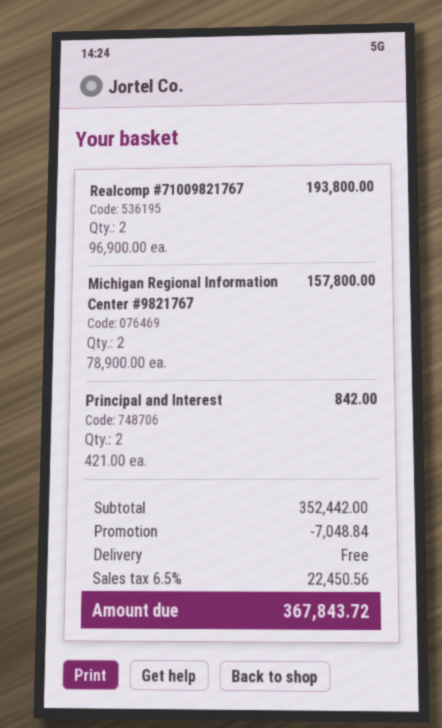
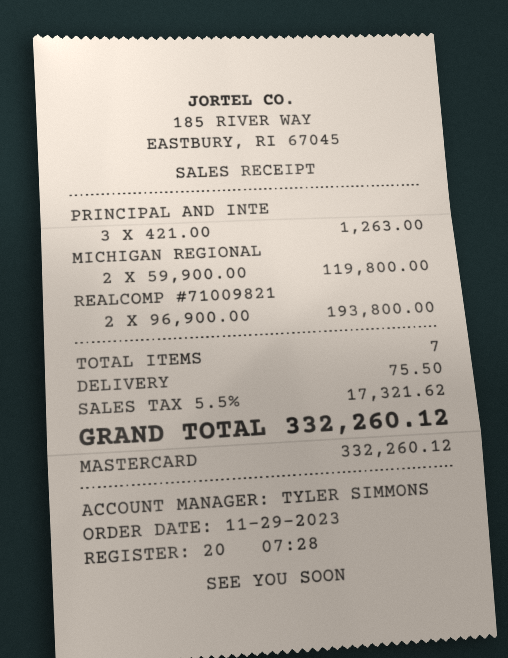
Michigan Regional Information Center #9821767: 2 x 78900.00 = 157800.00 -> 2 x 59900.00 = 119800.00
Principal and Interest: 2 x 421.00 = 842.00 -> 3 x 421.00 = 1263.00
discount: 7048.84 -> none
shipping: 0.00 -> 75.50
tax: 6.5% = 22450.56 -> 5.5% = 17321.62
total: 367843.72 -> 332260.12

